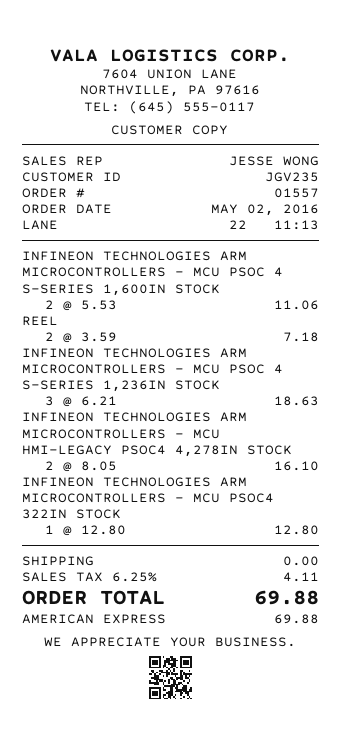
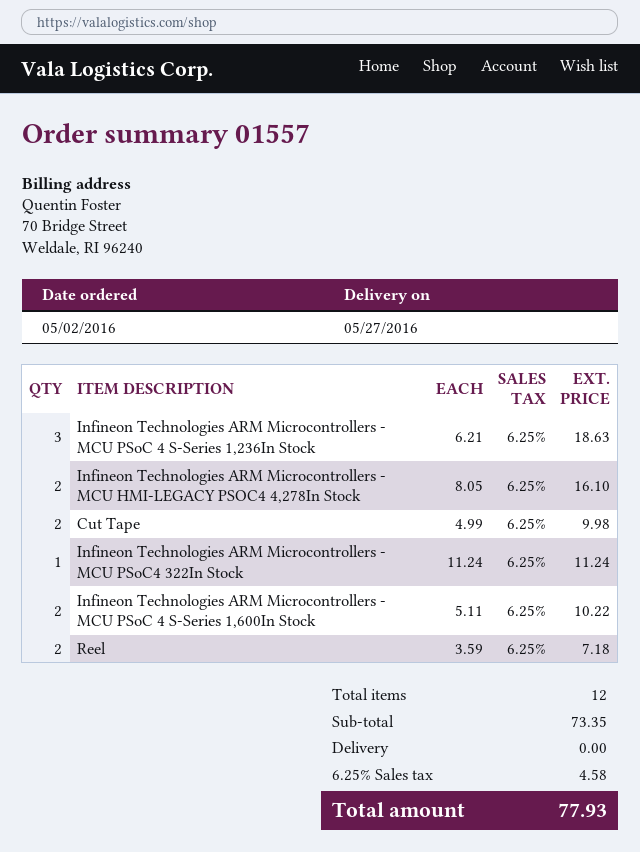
INFINEON TECHNOLOGIES ARM MICROCONTROLLERS - MCU PSOC 4 S-SERIES 1,600IN STOCK: 2 x 5.53 = 11.06 -> 2 x 5.11 = 10.22
INFINEON TECHNOLOGIES ARM MICROCONTROLLERS - MCU PSOC4 322IN STOCK: 1 x 12.80 = 12.80 -> 1 x 11.24 = 11.24
Cut Tape: none -> 2 x 4.99 = 9.98
tax: 6.25% = 4.11 -> 6.25% = 4.58
total: 69.88 -> 77.93

